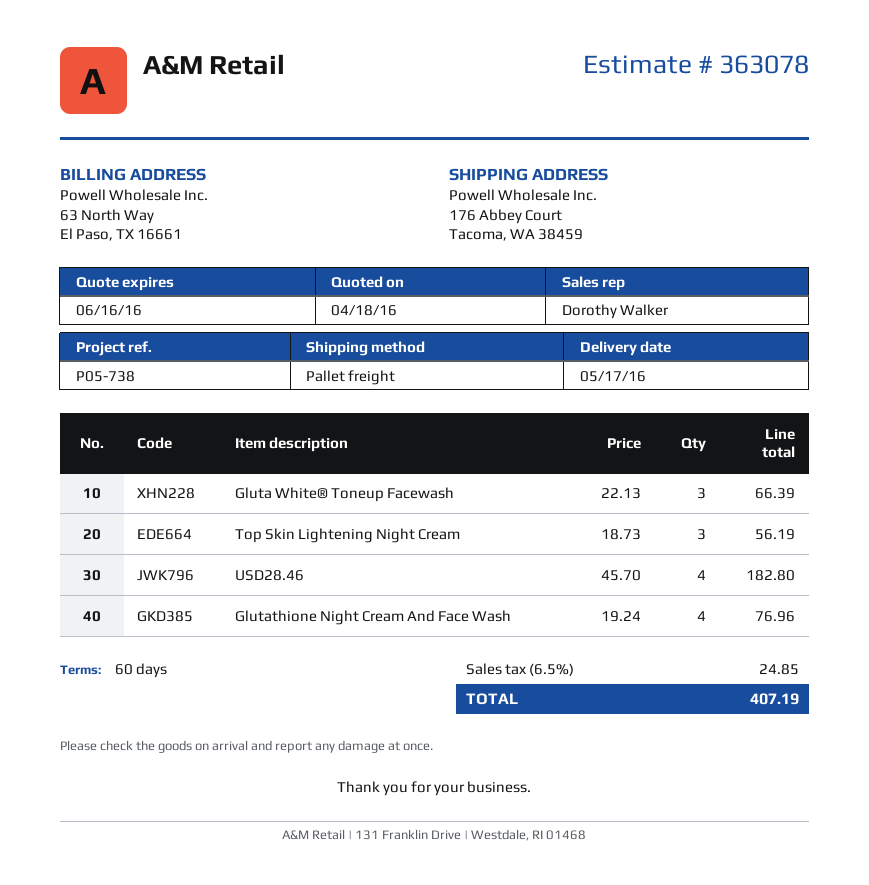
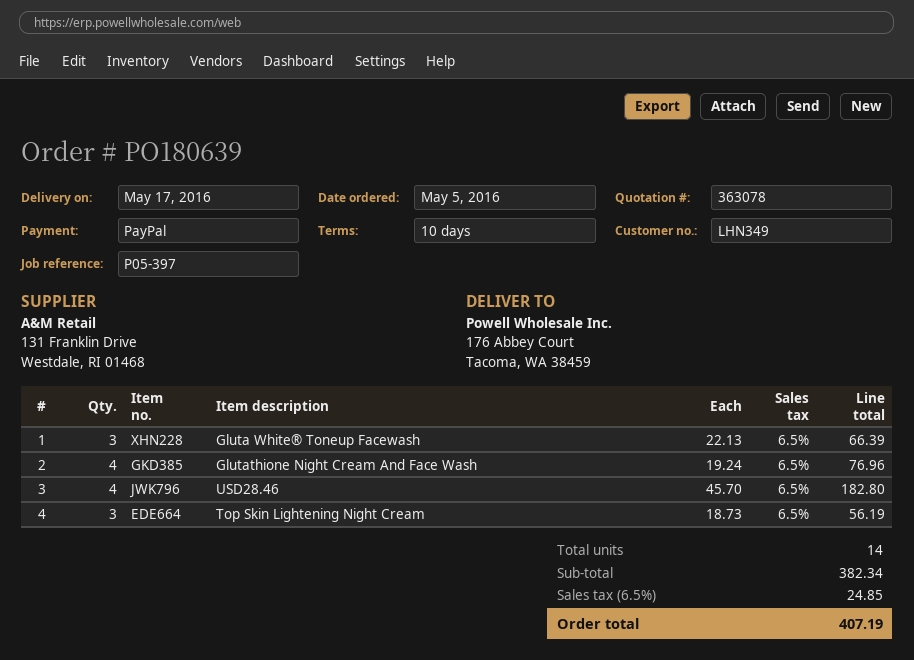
payment terms: 60 days -> 10 days
reference: P05-738 -> P05-397

